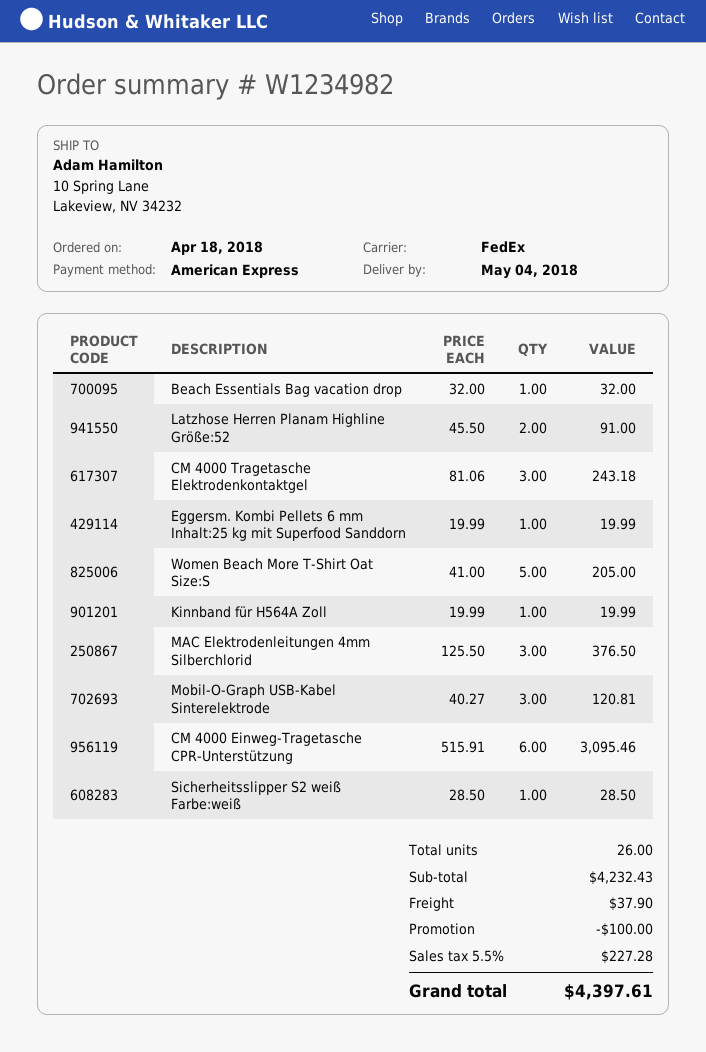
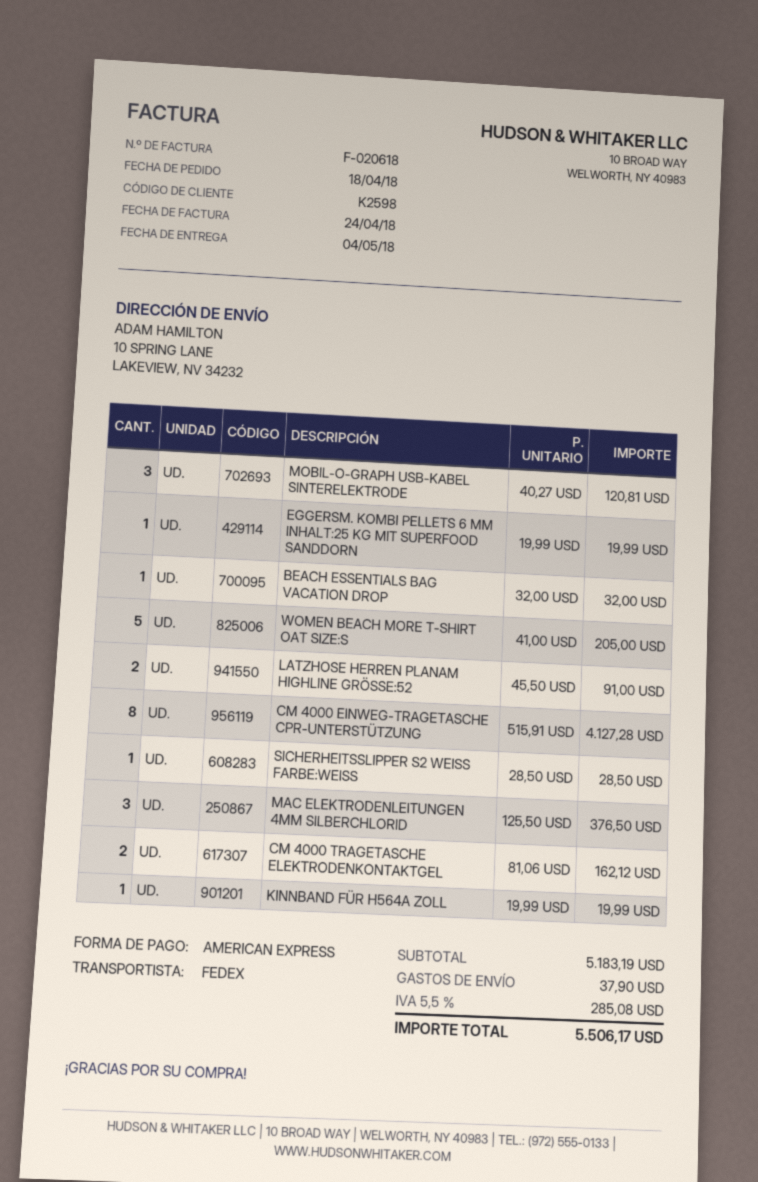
CM 4000 Tragetasche Elektrodenkontaktgel: 3 x 81.06 = 243.18 -> 2 x 81.06 = 162.12
CM 4000 Einweg-Tragetasche CPR-Unterstützung: 6 x 515.91 = 3095.46 -> 8 x 515.91 = 4127.28
subtotal: 4232.43 -> 5183.19
discount: 100.00 -> none
tax: 5.5% = 227.28 -> 5.5% = 285.08
total: 4397.61 -> 5506.17

